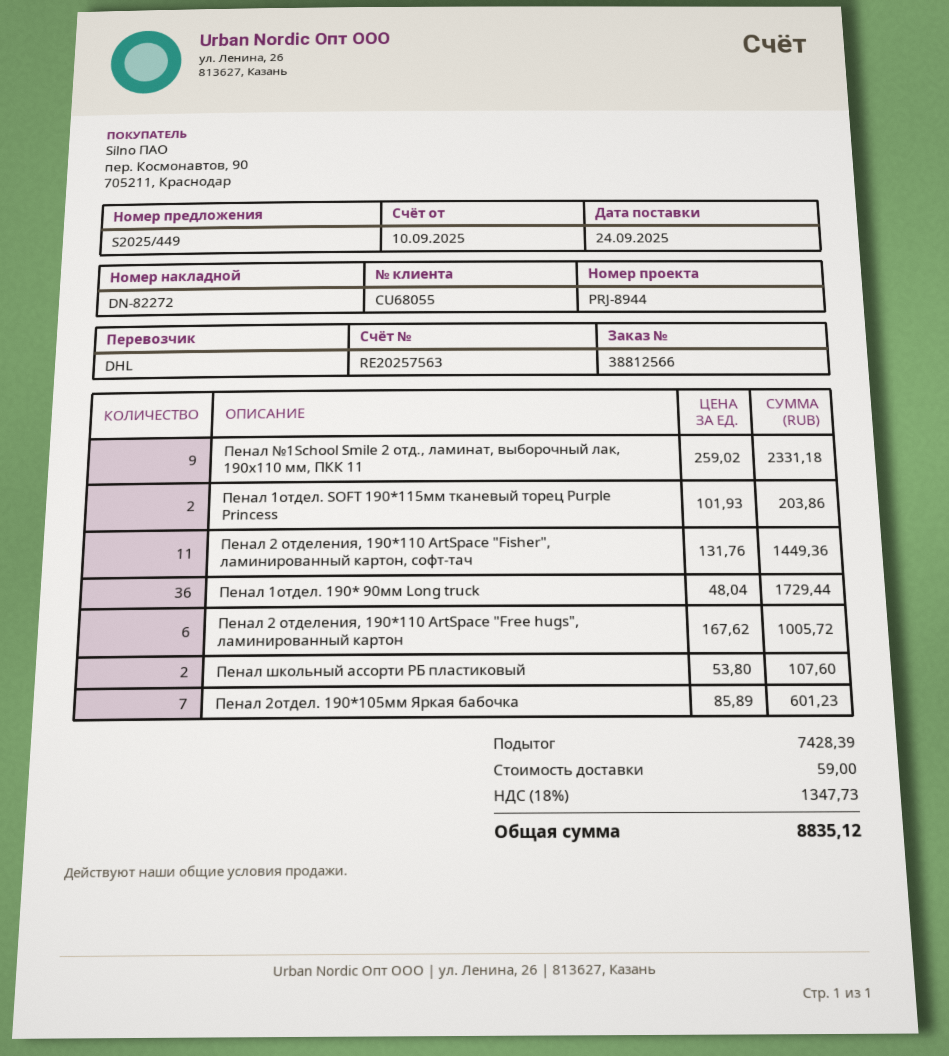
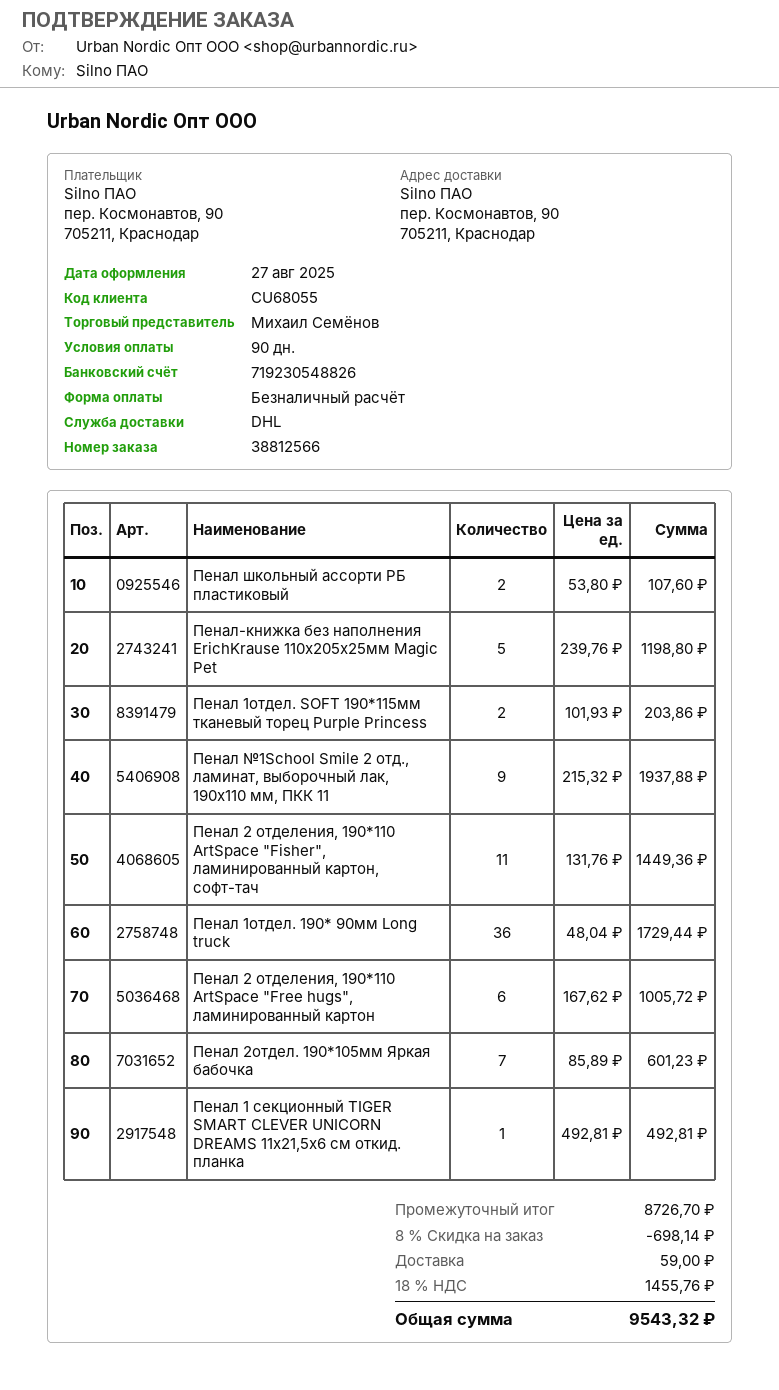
Пенал №1School Smile 2 отд., ламинат, выборочный лак, 190x110 мм, ПКК 11: 9 x 259.02 = 2331.18 -> 9 x 215.32 = 1937.88
Пенал-книжка без наполнения ErichKrause 110x205x25мм Magic Pet: none -> 5 x 239.76 = 1198.80
Пенал 1 секционный TIGER SMART CLEVER UNICORN DREAMS 11х21,5х6 см откид. планка: none -> 1 x 492.81 = 492.81
subtotal: 7428.39 -> 8726.70
discount: none -> 8% = 698.14
tax: 18% = 1347.73 -> 18% = 1455.76
total: 8835.12 -> 9543.32

